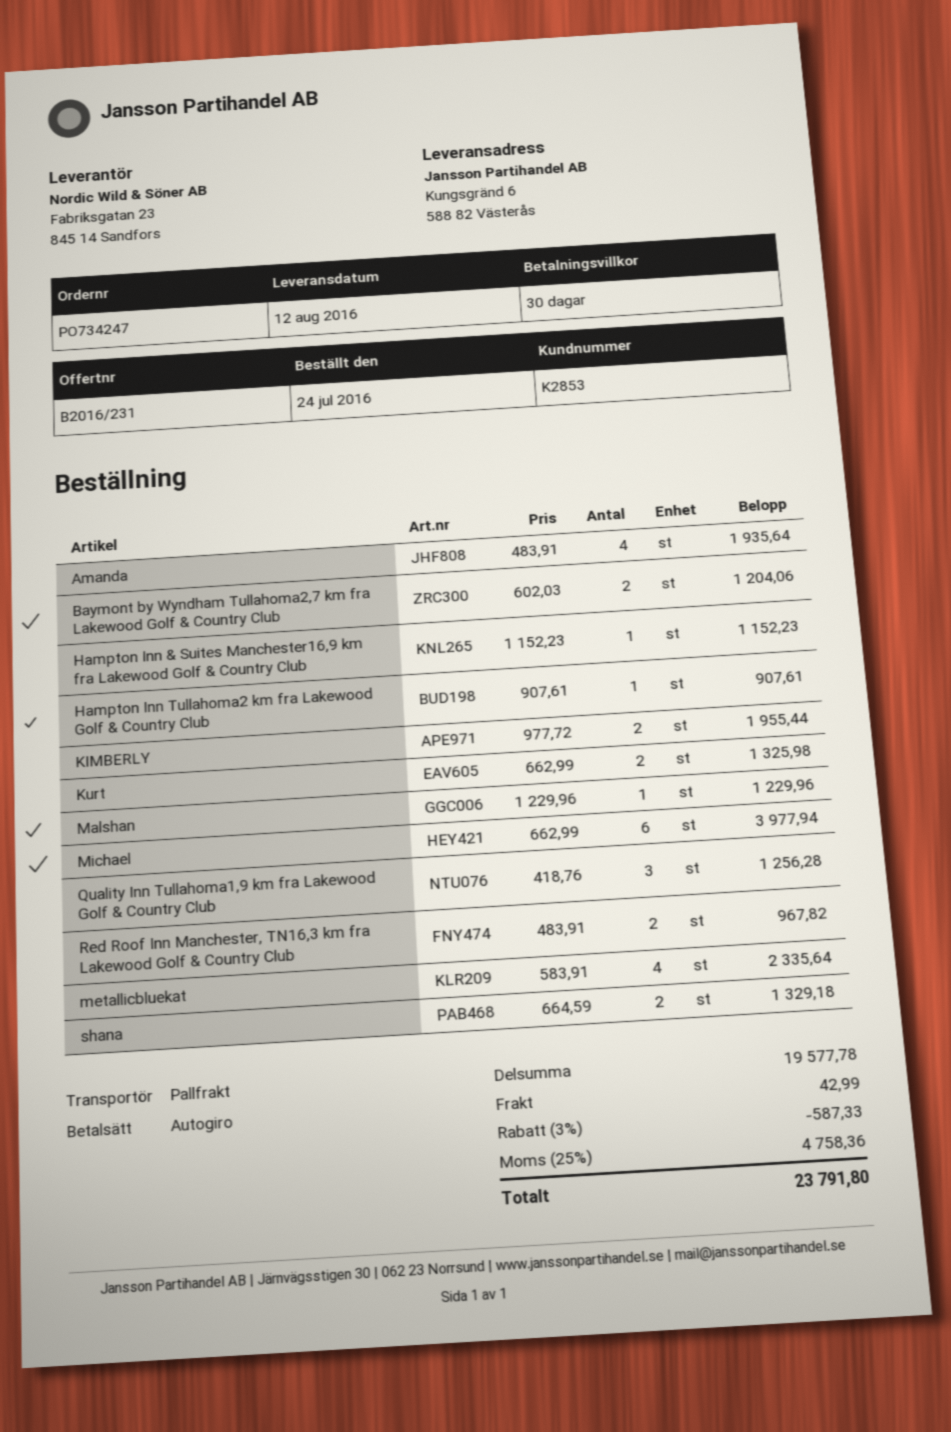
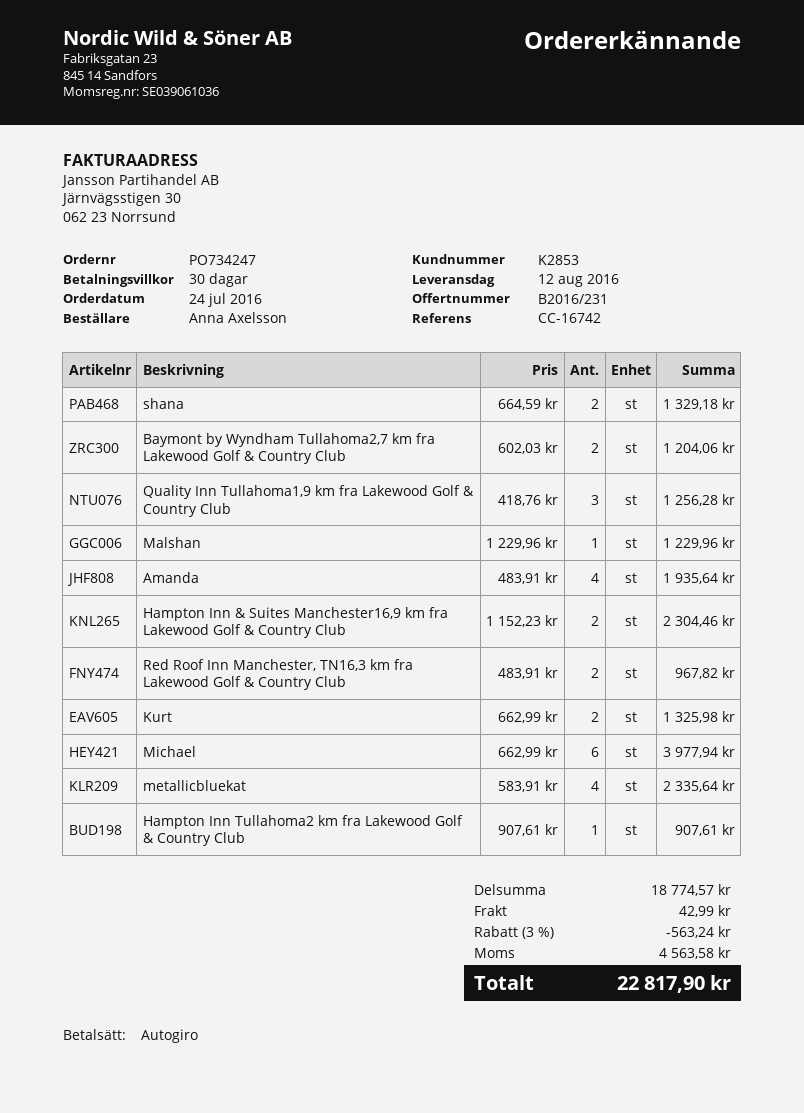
Hampton Inn & Suites Manchester16,9 km fra Lakewood Golf & Country Club: 1 x 1152.23 = 1152.23 -> 2 x 1152.23 = 2304.46
KIMBERLY: 2 x 977.72 = 1955.44 -> none
subtotal: 19577.78 -> 18774.57
discount: 3% = 587.33 -> 3% = 563.24
tax: 4758.36 -> 4563.58
total: 23791.80 -> 22817.90

